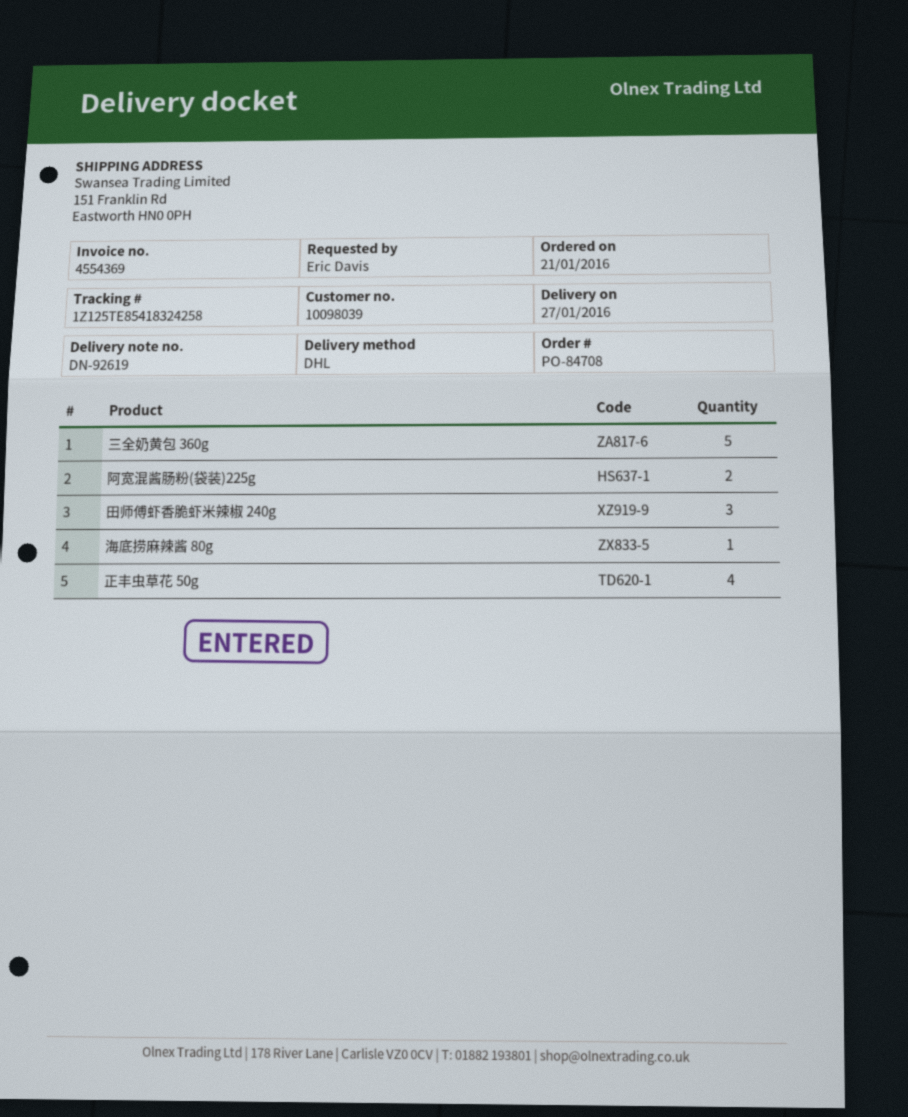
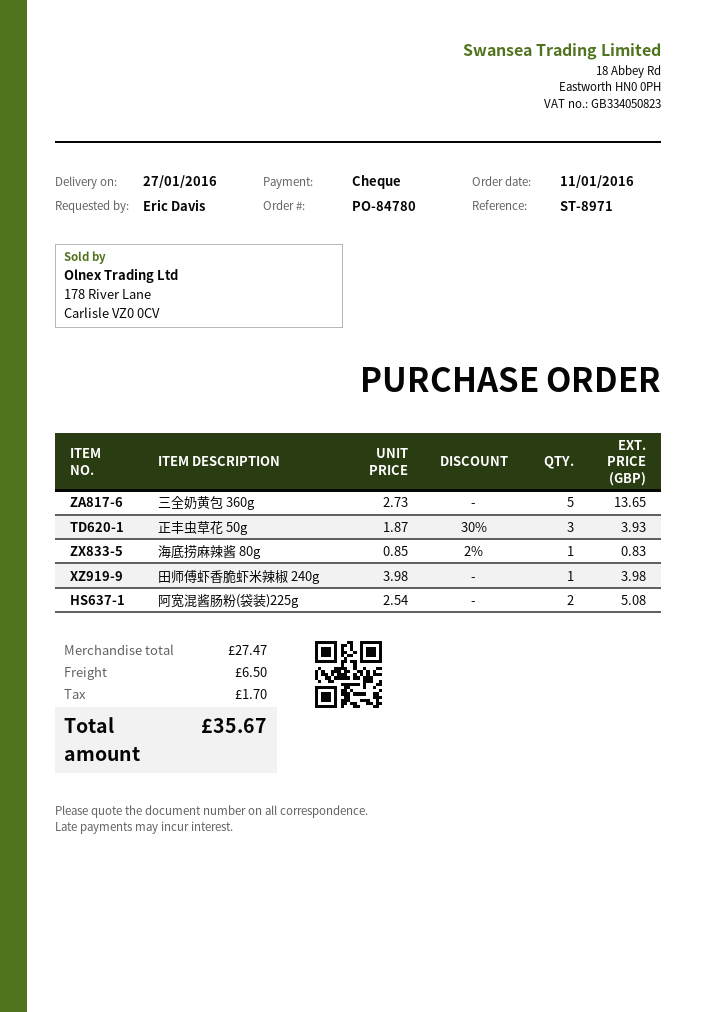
order number: PO-84708 -> PO-84780
order date: 2016-01-21 -> 2016-01-11
田师傅虾香脆虾米辣椒 240g: 3 -> 1
正丰虫草花 50g: 4 -> 3

